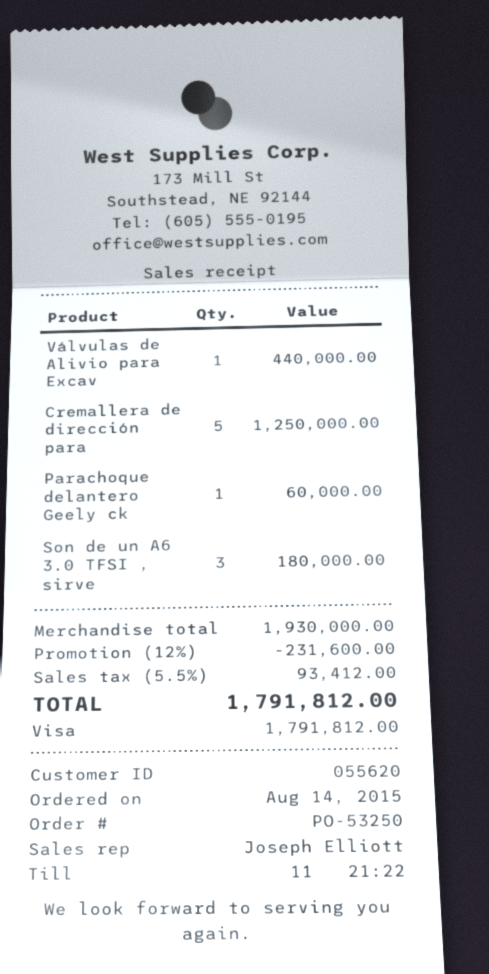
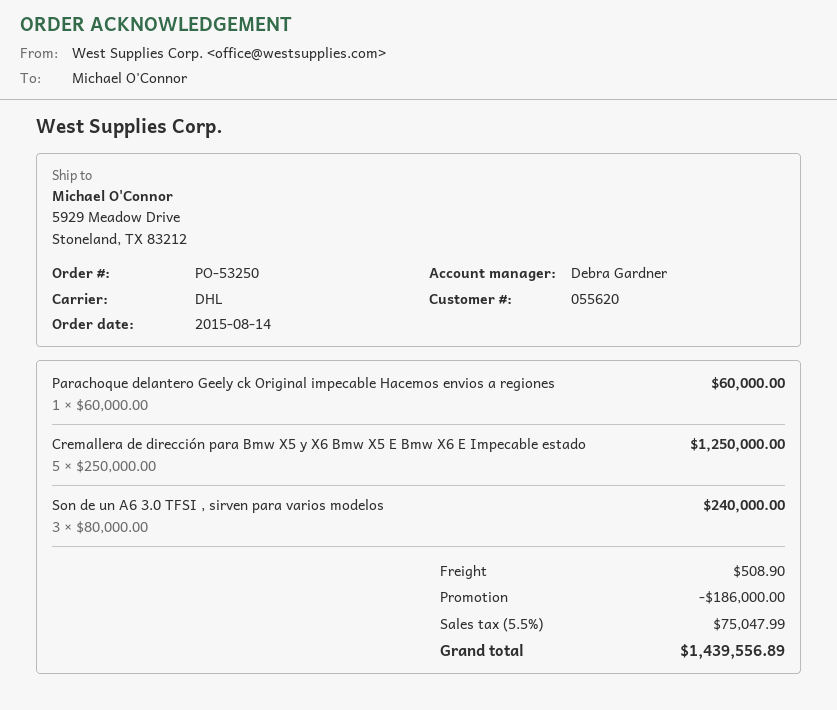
sales rep: Joseph Elliott -> Debra Gardner
Válvulas de Alivio para Excav: 1 for 440000.00 -> none
Son de un A6 3.0 TFSI , sirve: 3 for 180000.00 -> 3 for 240000.00
discount: 231600.00 -> 186000.00
shipping: none -> 508.90
tax: 5.5% = 93412.00 -> 5.5% = 75047.99
total: 1791812.00 -> 1439556.89

